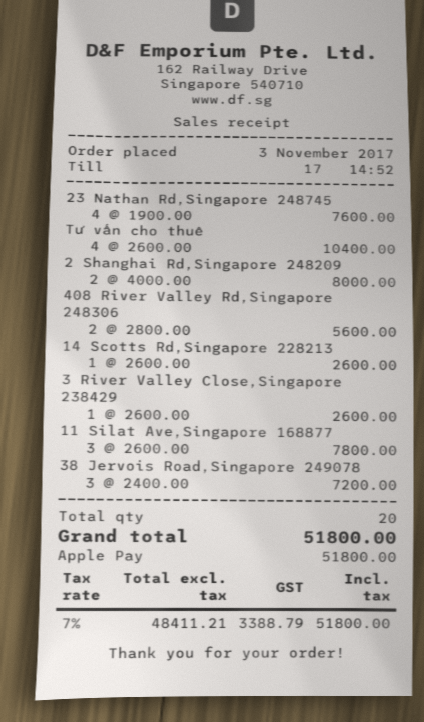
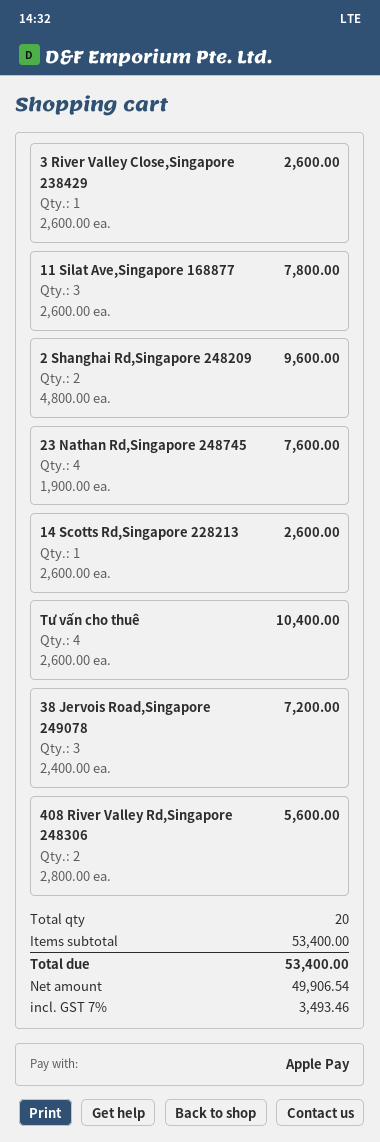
2 Shanghai Rd,Singapore 248209: 2 x 4000.00 = 8000.00 -> 2 x 4800.00 = 9600.00
net: 48411.21 -> 49906.54
tax: 7% = 3388.79 -> 7% = 3493.46
total: 51800.00 -> 53400.00

